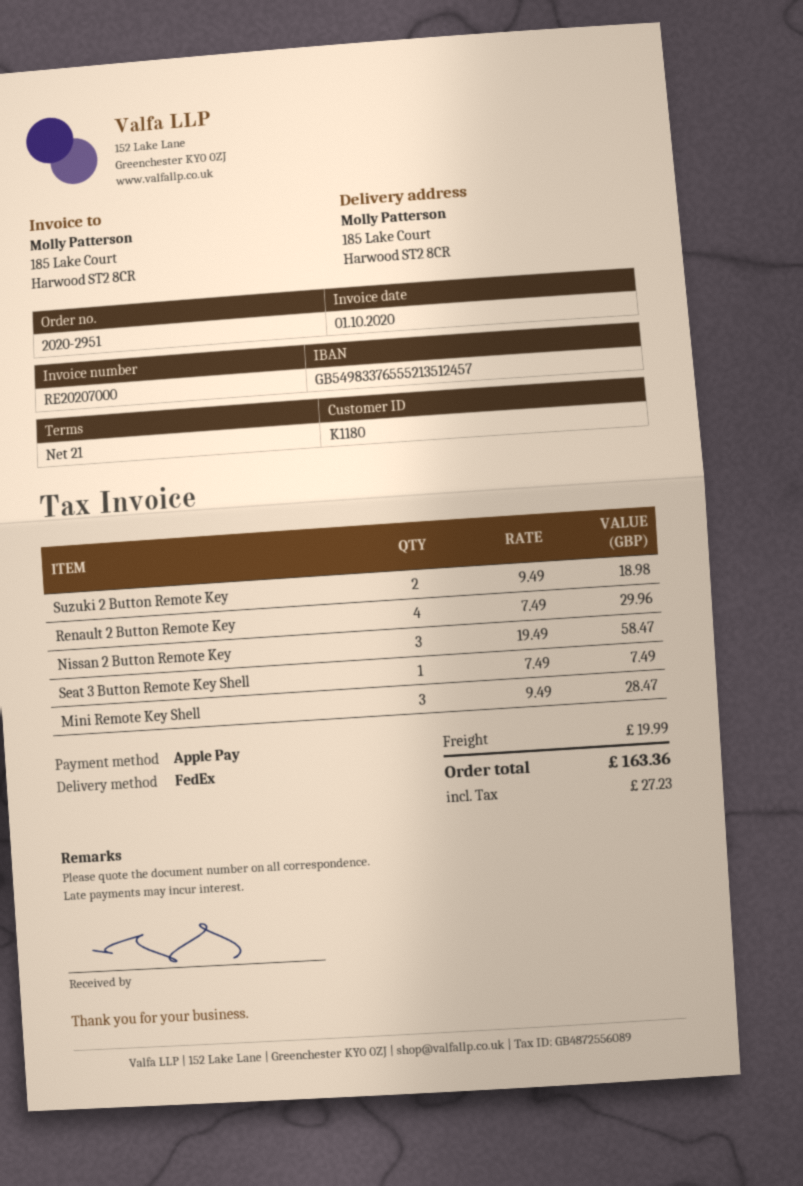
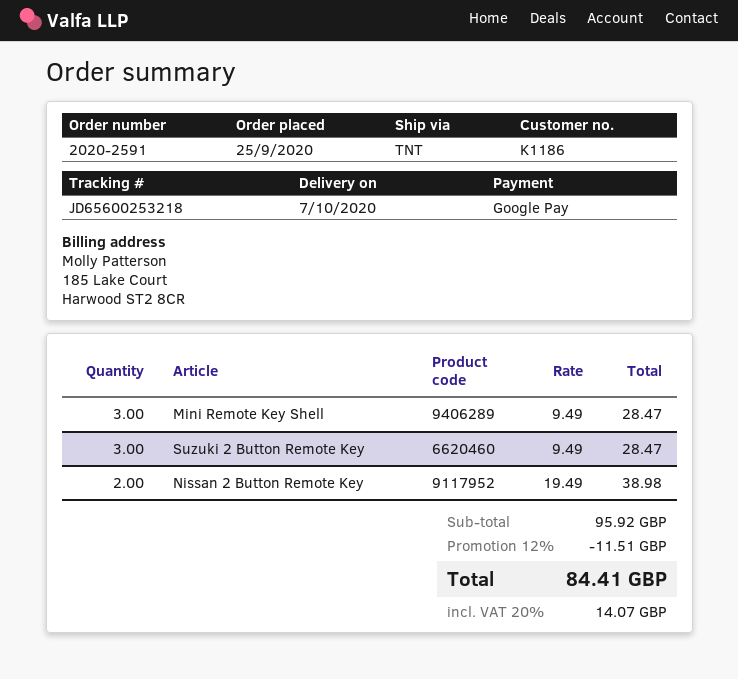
order number: 2020-2951 -> 2020-2591
customer number: K1180 -> K1186
payment method: Apple Pay -> Google Pay
shipping method: FedEx -> TNT
Suzuki 2 Button Remote Key: 2 x 9.49 = 18.98 -> 3 x 9.49 = 28.47
Renault 2 Button Remote Key: 4 x 7.49 = 29.96 -> none
Nissan 2 Button Remote Key: 3 x 19.49 = 58.47 -> 2 x 19.49 = 38.98
Seat 3 Button Remote Key Shell: 1 x 7.49 = 7.49 -> none
discount: none -> 12% = 11.51
shipping: 19.99 -> none
tax: 27.23 -> 14.07
total: 163.36 -> 84.41

